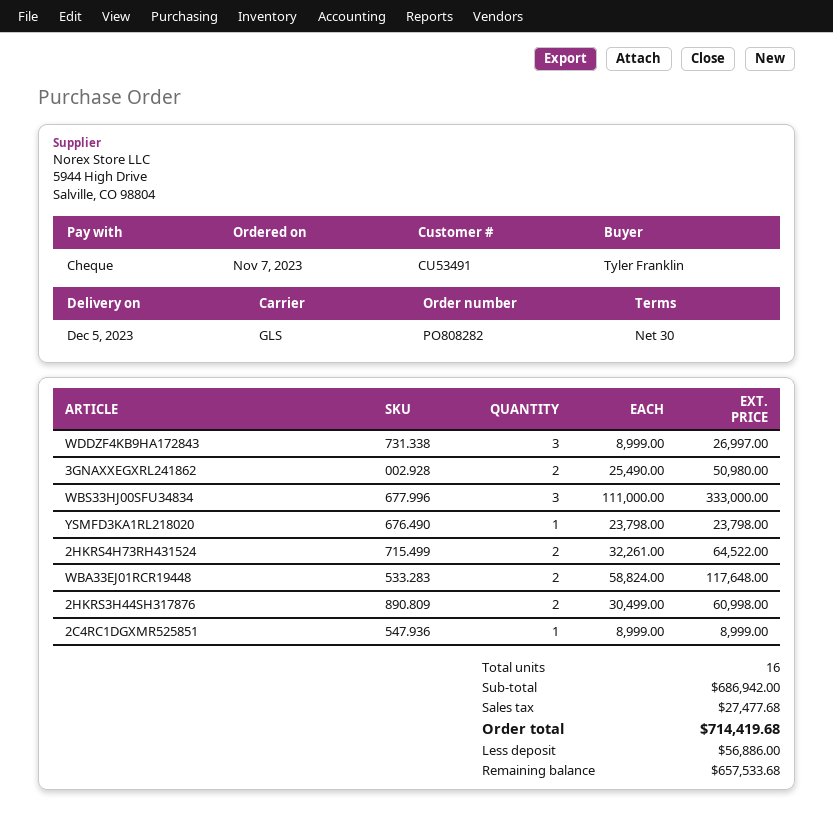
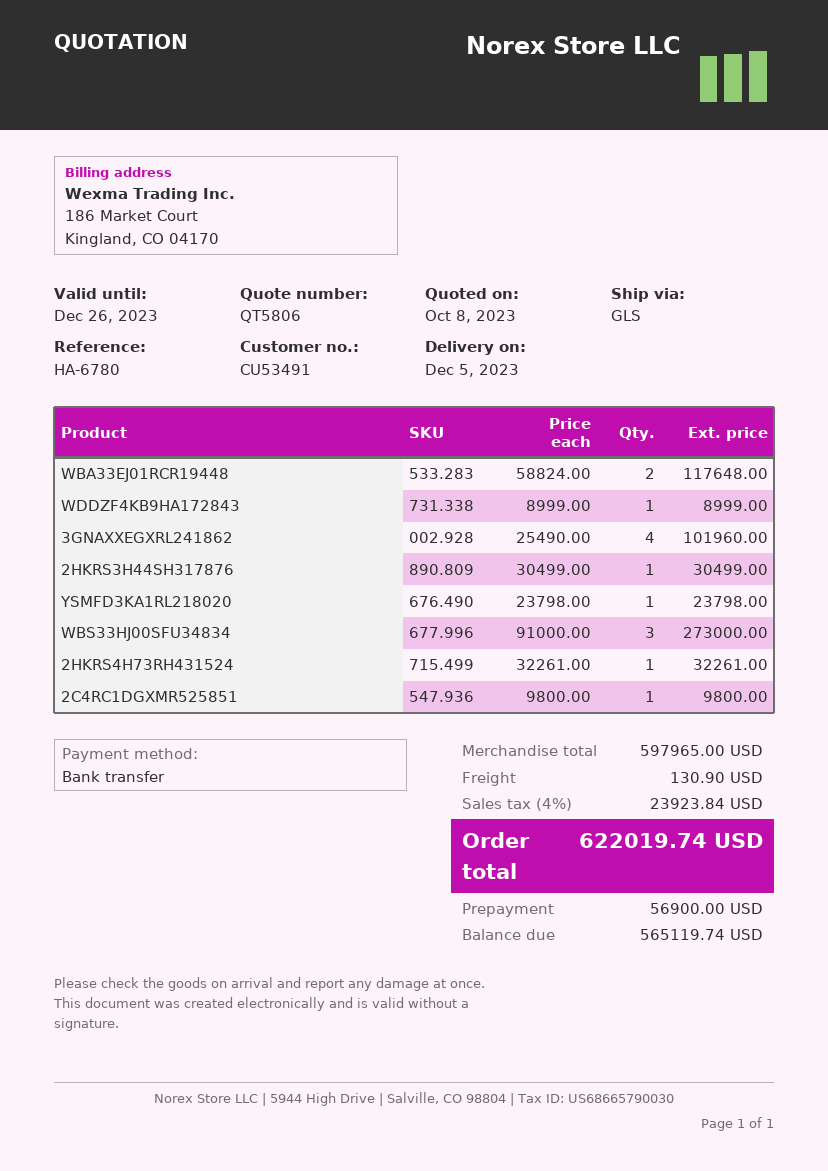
payment method: cheque -> bank transfer
WDDZF4KB9HA172843: 3 x 8999.00 = 26997.00 -> 1 x 8999.00 = 8999.00
3GNAXXEGXRL241862: 2 x 25490.00 = 50980.00 -> 4 x 25490.00 = 101960.00
WBS33HJ00SFU34834: 3 x 111000.00 = 333000.00 -> 3 x 91000.00 = 273000.00
2HKRS4H73RH431524: 2 x 32261.00 = 64522.00 -> 1 x 32261.00 = 32261.00
2HKRS3H44SH317876: 2 x 30499.00 = 60998.00 -> 1 x 30499.00 = 30499.00
2C4RC1DGXMR525851: 1 x 8999.00 = 8999.00 -> 1 x 9800.00 = 9800.00
subtotal: 686942.00 -> 597965.00
shipping: none -> 130.90
tax: 27477.68 -> 23923.84
total: 714419.68 -> 622019.74
deposit: 56886.00 -> 56900.00
balance: 657533.68 -> 565119.74

